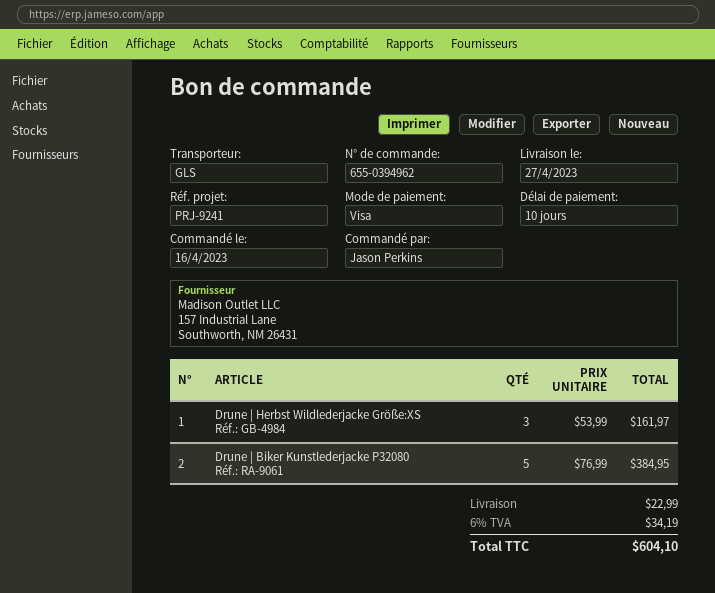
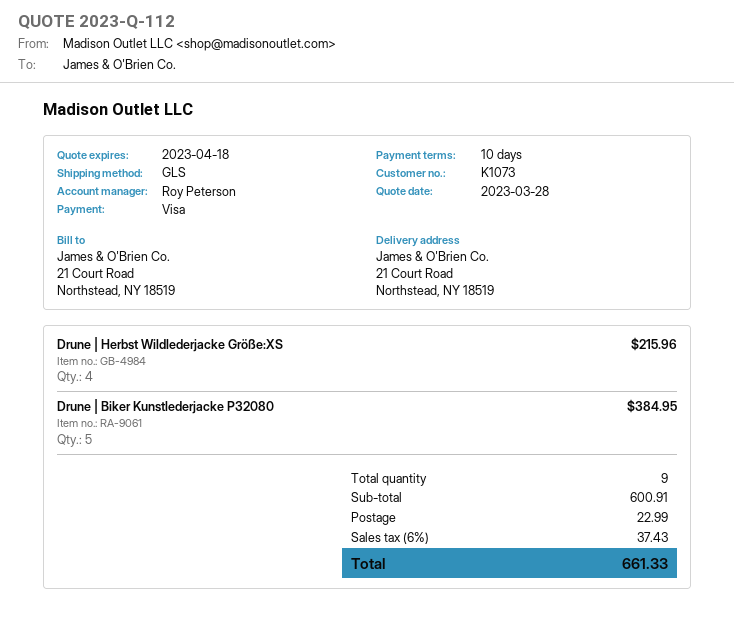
Drune | Herbst Wildlederjacke Größe:XS: 3 for 161.97 -> 4 for 215.96
tax: 6% = 34.19 -> 6% = 37.43
total: 604.10 -> 661.33

